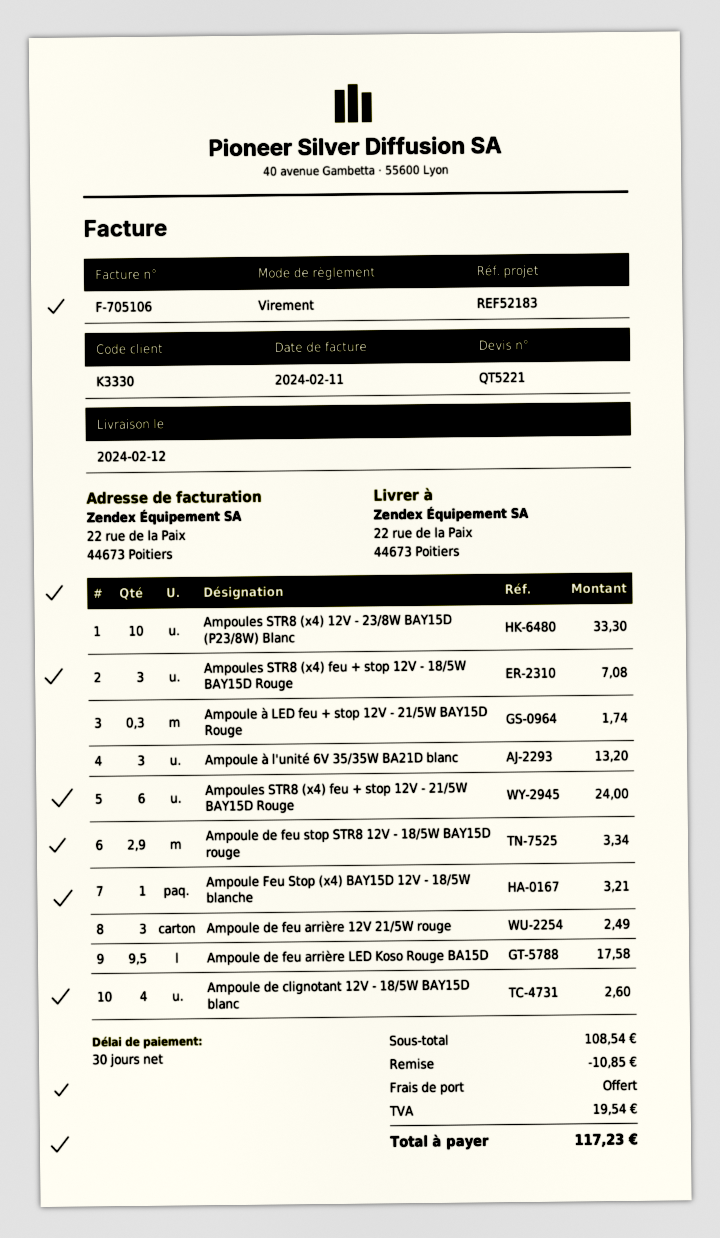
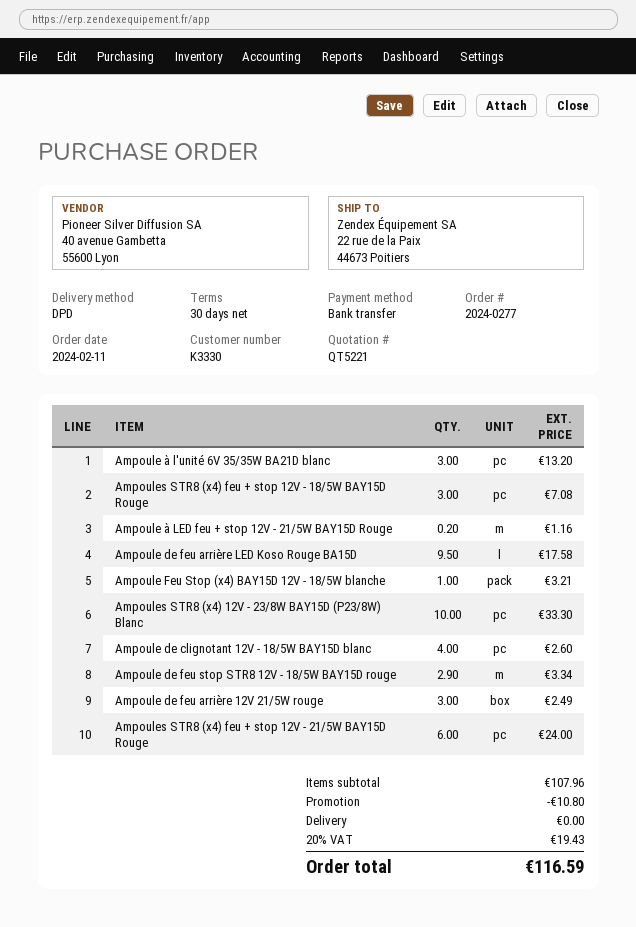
Ampoule à LED feu + stop 12V - 21/5W BAY15D Rouge: 0.3 for 1.74 -> 0.2 for 1.16
subtotal: 108.54 -> 107.96
discount: 10.85 -> 10.80
tax: 19.54 -> 19.43
total: 117.23 -> 116.59

